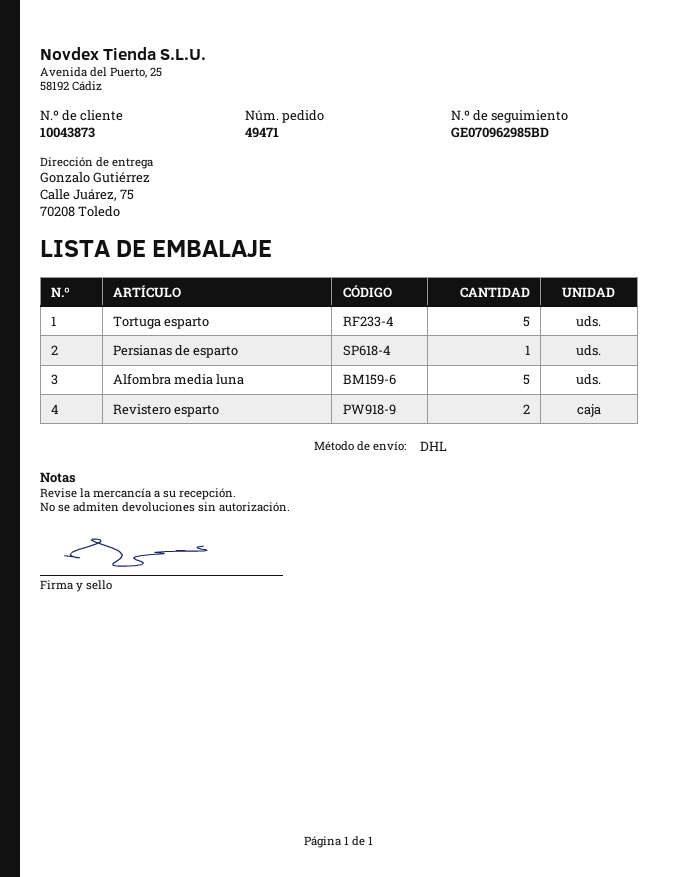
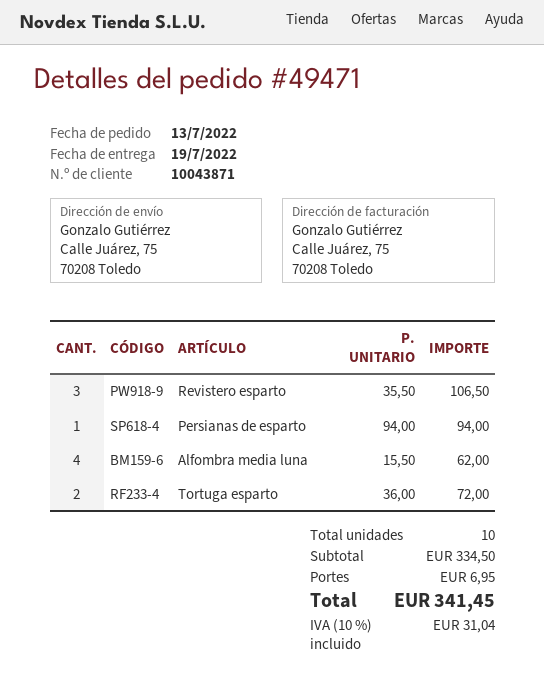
customer number: 10043873 -> 10043871
Tortuga esparto: 5 -> 2
Alfombra media luna: 5 -> 4
Revistero esparto: 2 -> 3

